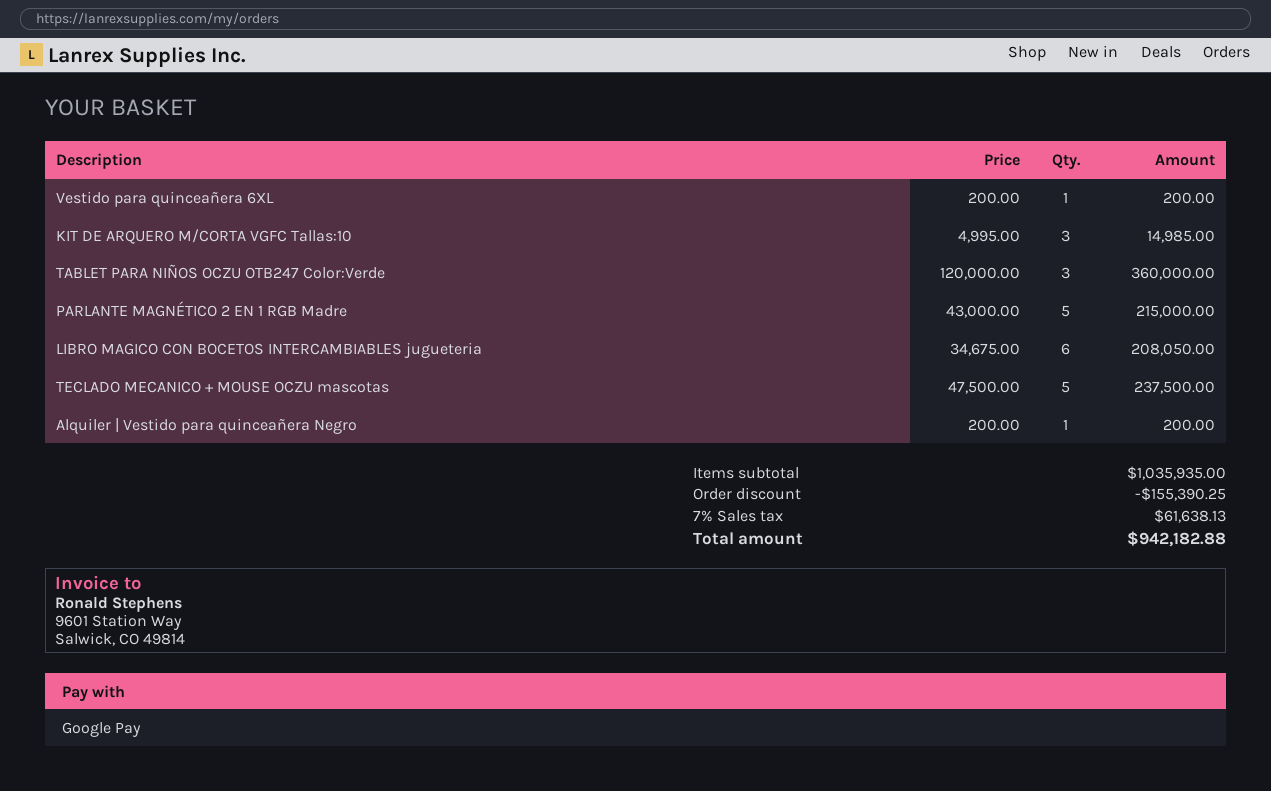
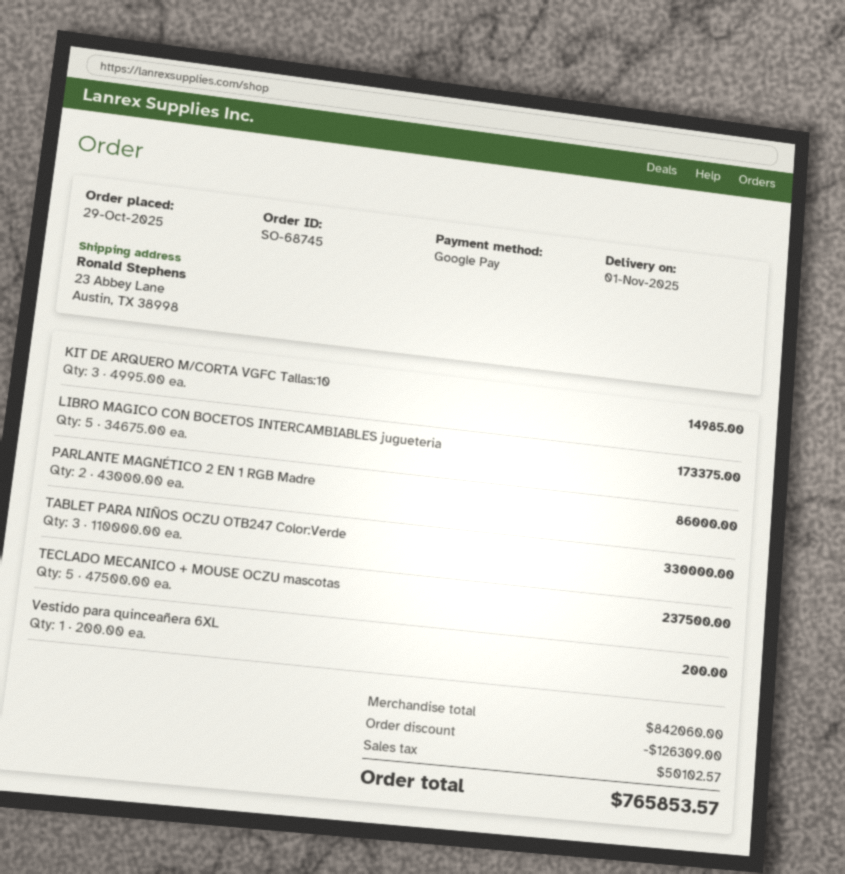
TABLET PARA NIÑOS OCZU OTB247 Color:Verde: 3 x 120000.00 = 360000.00 -> 3 x 110000.00 = 330000.00
PARLANTE MAGNÉTICO 2 EN 1 RGB Madre: 5 x 43000.00 = 215000.00 -> 2 x 43000.00 = 86000.00
LIBRO MAGICO CON BOCETOS INTERCAMBIABLES jugueteria: 6 x 34675.00 = 208050.00 -> 5 x 34675.00 = 173375.00
Alquiler | Vestido para quinceañera Negro: 1 x 200.00 = 200.00 -> none
subtotal: 1035935.00 -> 842060.00
discount: 155390.25 -> 126309.00
tax: 61638.13 -> 50102.57
total: 942182.88 -> 765853.57

